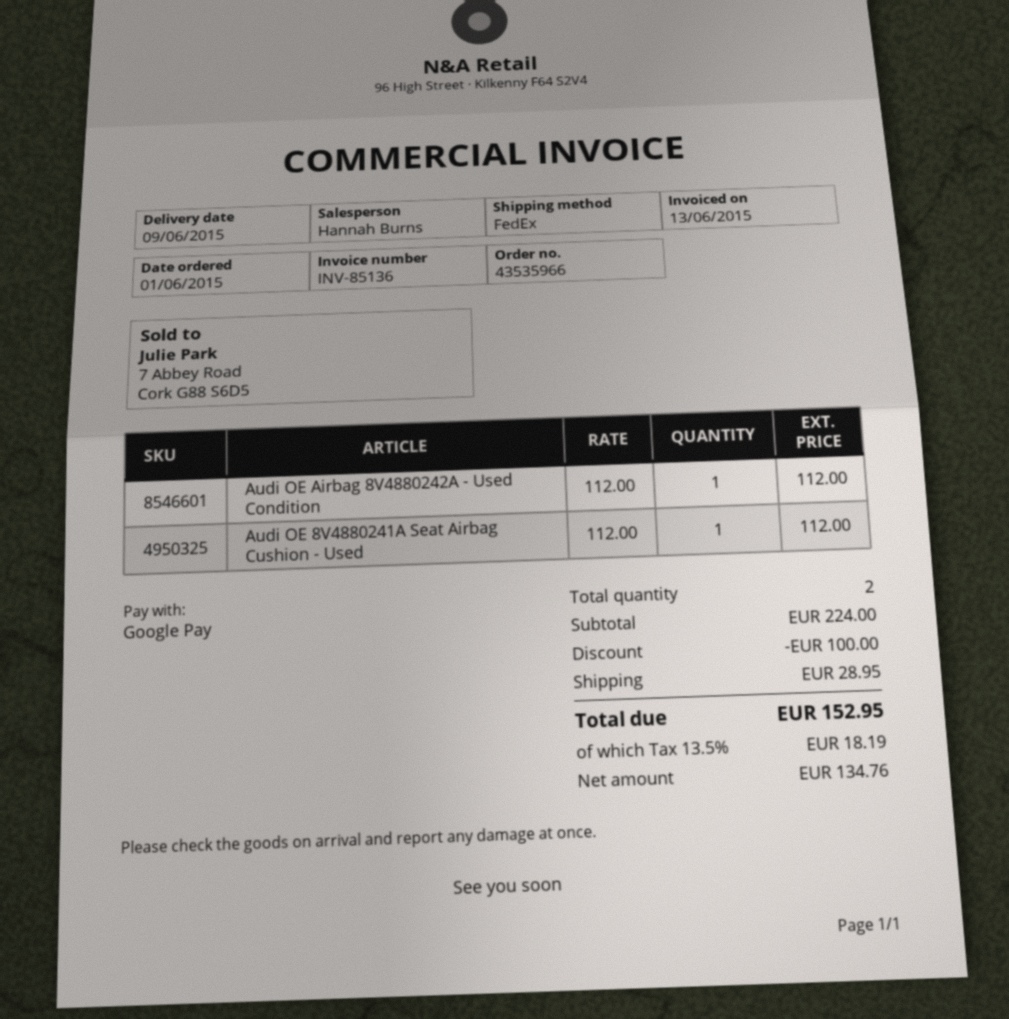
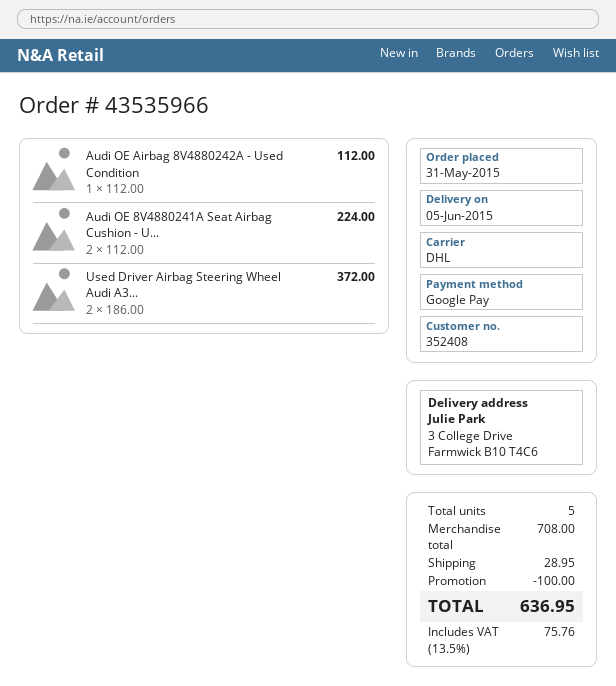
order date: 2015-06-01 -> 2015-05-31
delivery date: 2015-06-09 -> 2015-06-05
shipping method: FedEx -> DHL
Audi OE 8V4880241A Seat Airbag Cushion - Used: 1 x 112.00 = 112.00 -> 2 x 112.00 = 224.00
Used Driver Airbag Steering Wheel Audi A3...: none -> 2 x 186.00 = 372.00
total quantity: 2 -> 5
subtotal: 224.00 -> 708.00
tax: 13.5% = 18.19 -> 13.5% = 75.76
total: 152.95 -> 636.95

